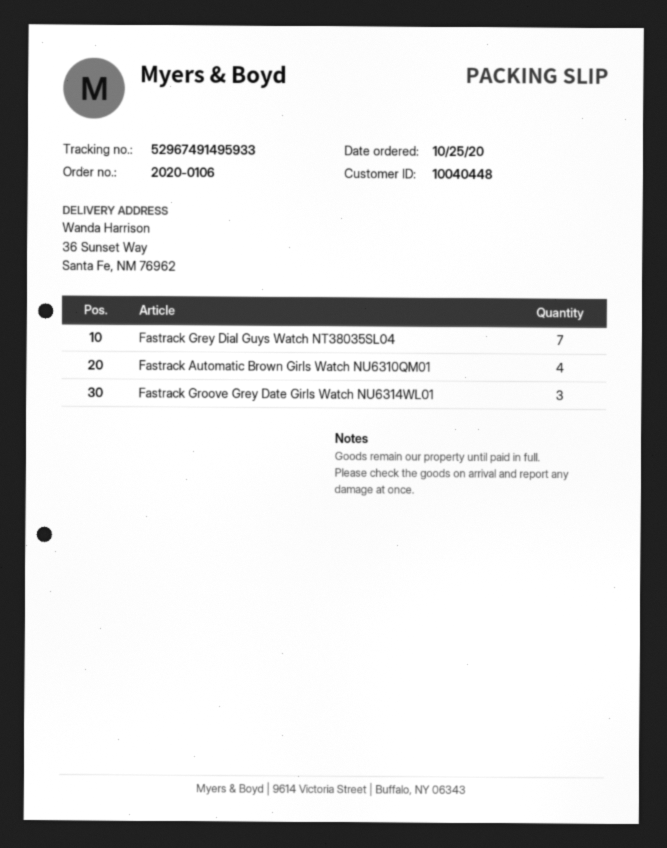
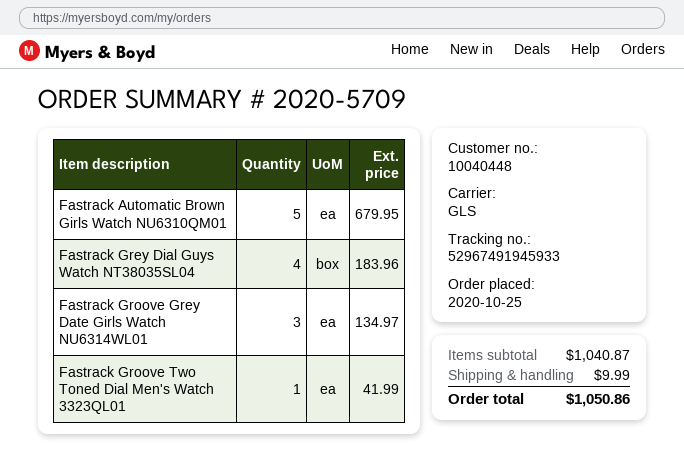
order number: 2020-0106 -> 2020-5709
tracking number: 52967491495933 -> 52967491945933
Fastrack Grey Dial Guys Watch NT38035SL04: 7 -> 4
Fastrack Automatic Brown Girls Watch NU6310QM01: 4 -> 5
Fastrack Groove Two Toned Dial Men's Watch 3323QL01: none -> 1

